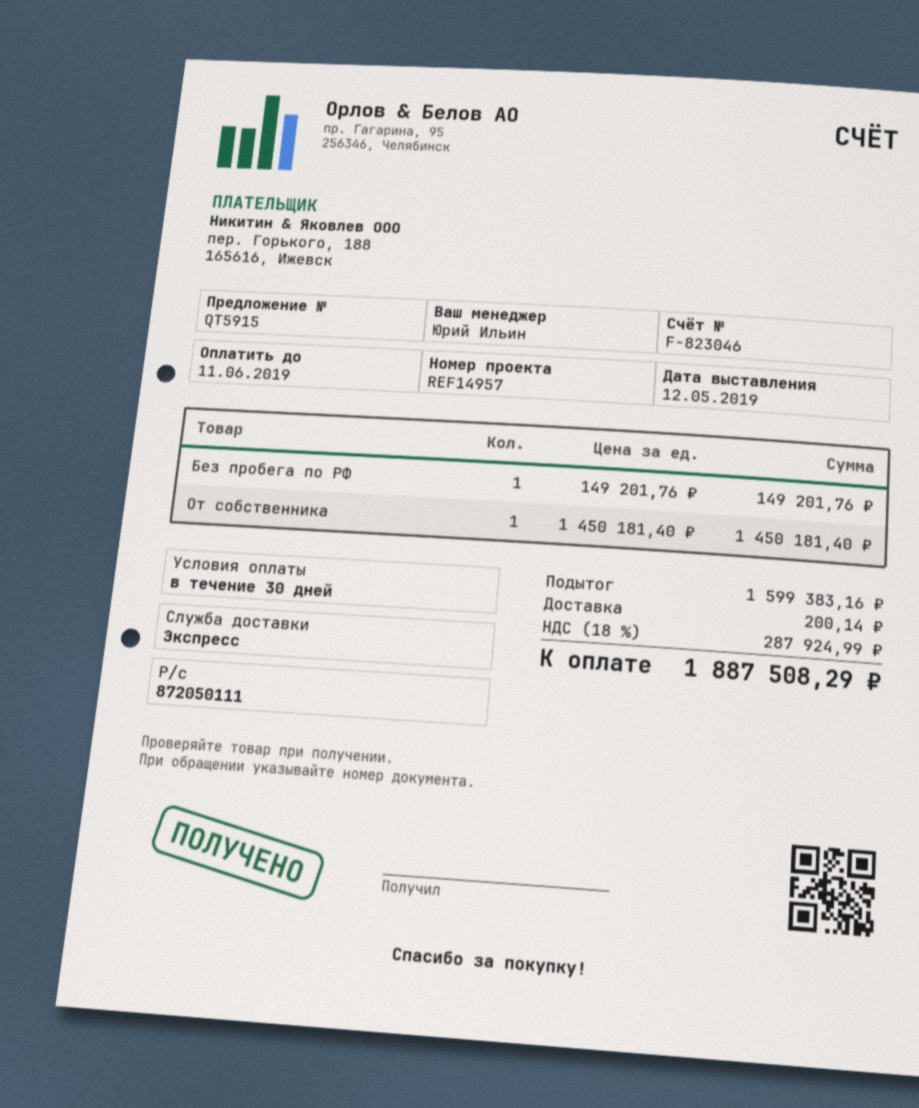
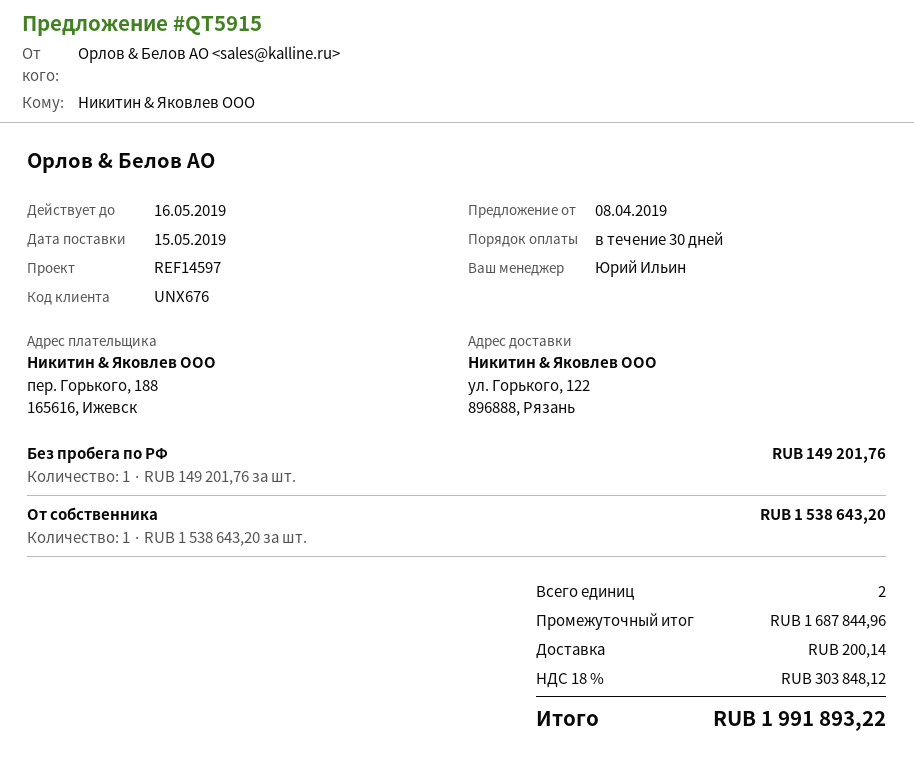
reference: REF14957 -> REF14597
От собственника: 1 x 1450181.40 = 1450181.40 -> 1 x 1538643.20 = 1538643.20
subtotal: 1599383.16 -> 1687844.96
tax: 18% = 287924.99 -> 18% = 303848.12
total: 1887508.29 -> 1991893.22

